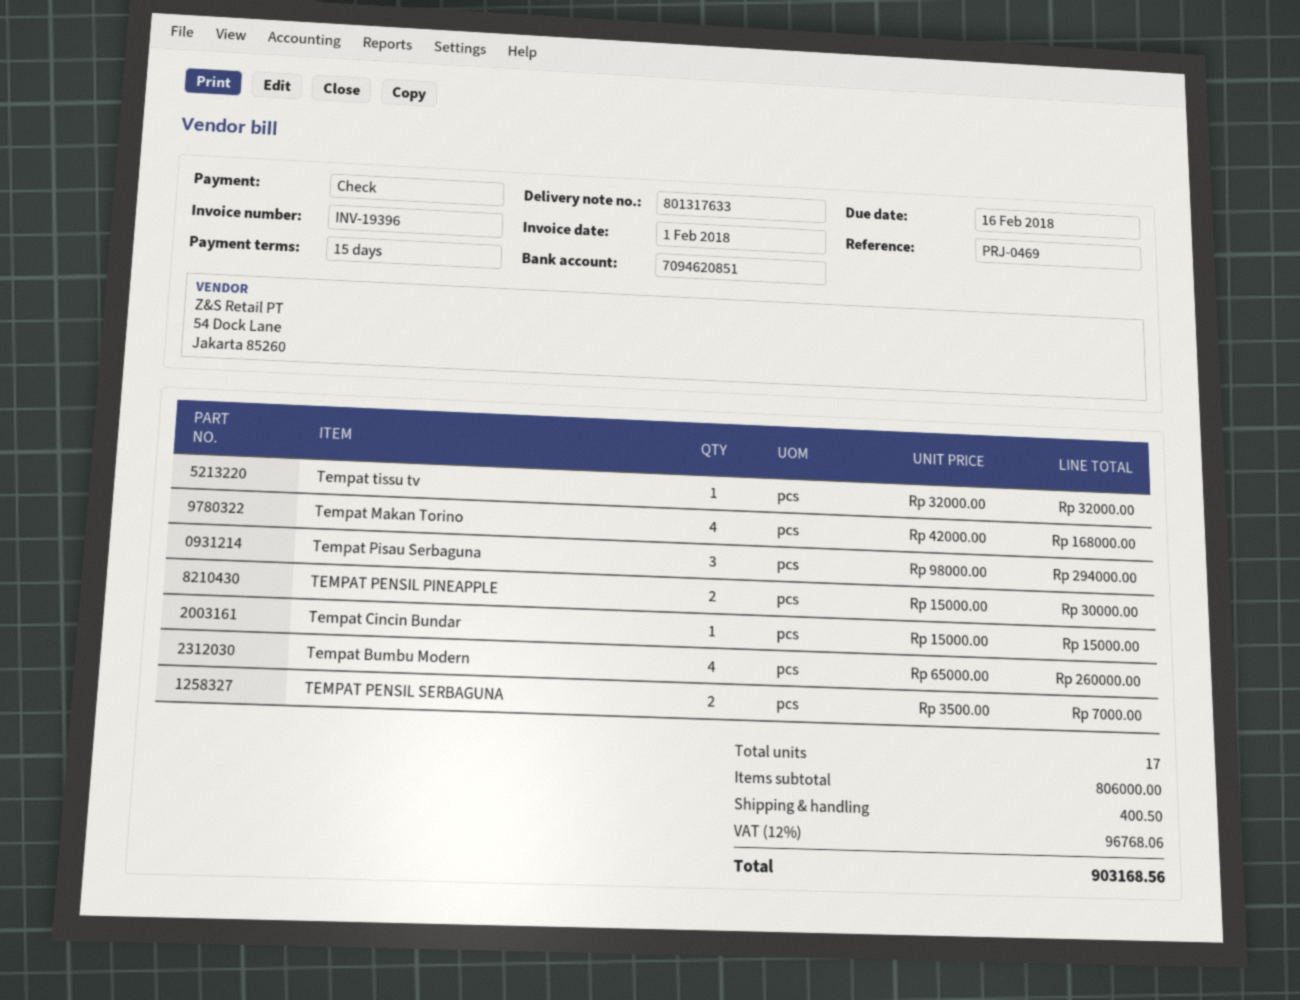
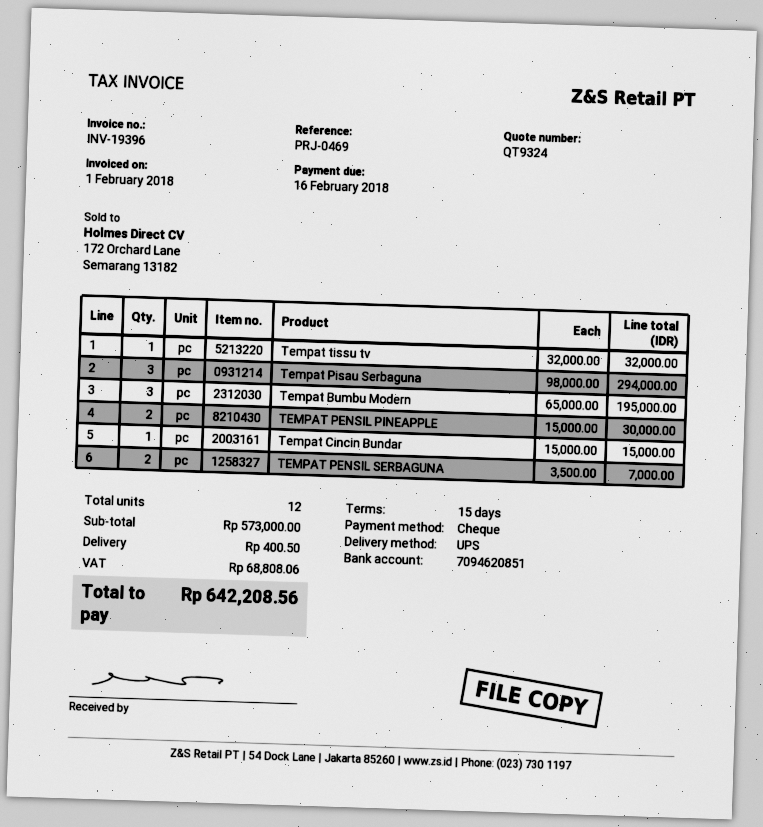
Tempat Makan Torino: 4 x 42000.00 = 168000.00 -> none
Tempat Bumbu Modern: 4 x 65000.00 = 260000.00 -> 3 x 65000.00 = 195000.00
total quantity: 17 -> 12
subtotal: 806000.00 -> 573000.00
tax: 96768.06 -> 68808.06
total: 903168.56 -> 642208.56

